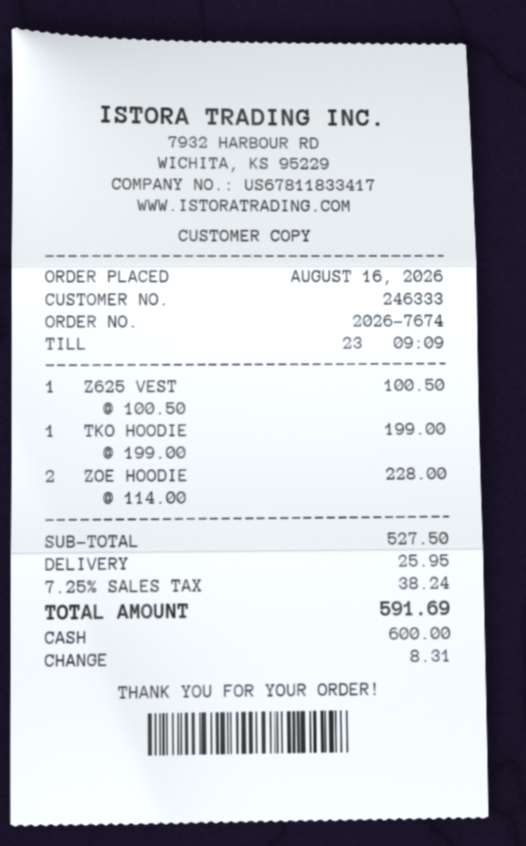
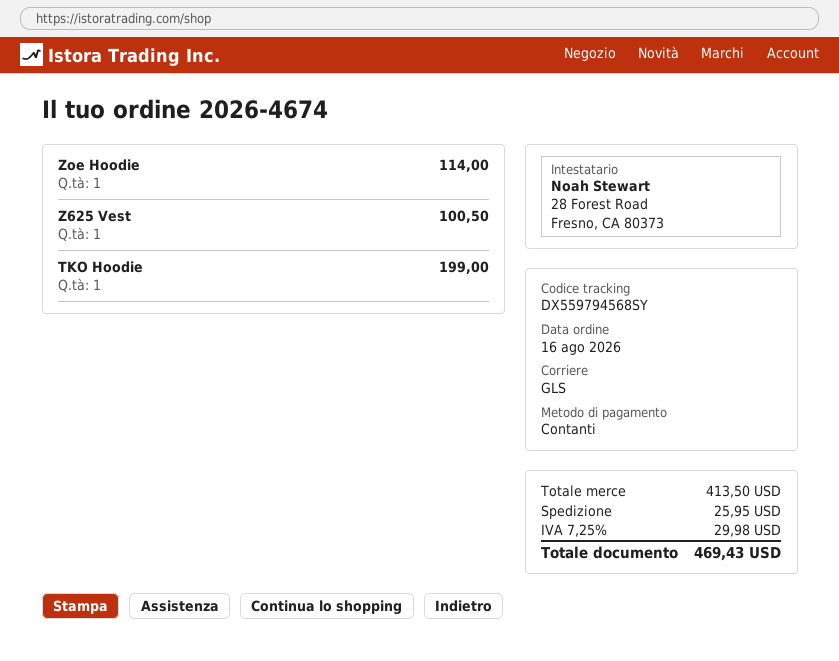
order number: 2026-7674 -> 2026-4674
ZOE HOODIE: 2 for 228.00 -> 1 for 114.00
subtotal: 527.50 -> 413.50
tax: 7.25% = 38.24 -> 7.25% = 29.98
total: 591.69 -> 469.43

